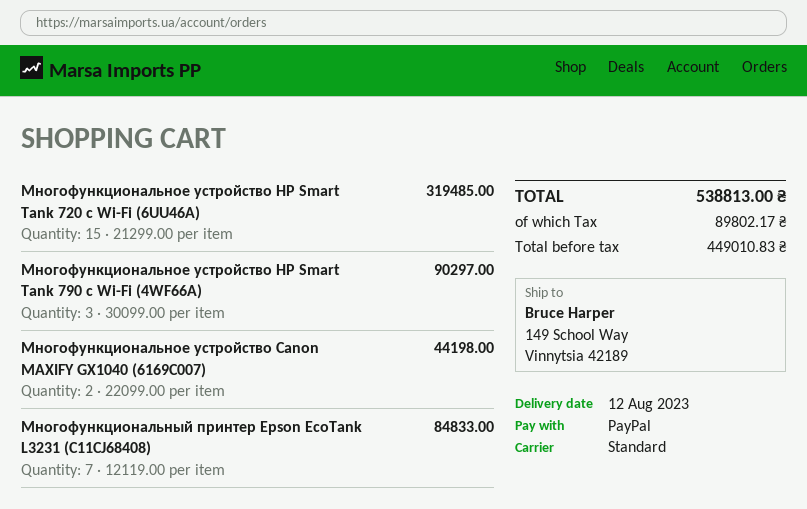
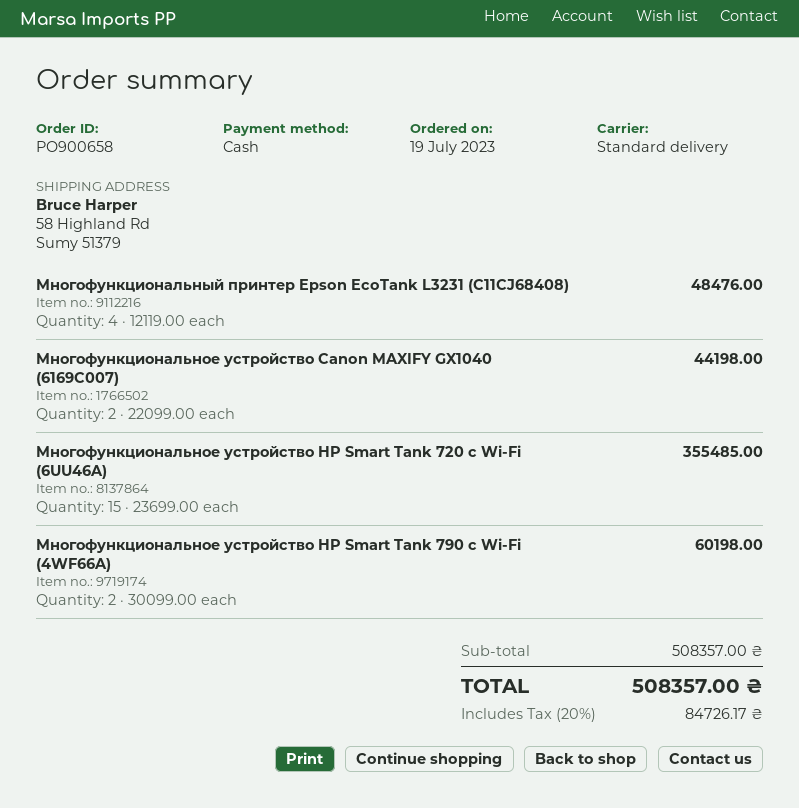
payment method: PayPal -> cash
ship to: 149 School Way, Vinnytsia 42189 -> 58 Highland Rd, Sumy 51379
Многофункциональное устройство HP Smart Tank 720 с Wi-Fi (6UU46A): 15 x 21299.00 = 319485.00 -> 15 x 23699.00 = 355485.00
Многофункциональное устройство HP Smart Tank 790 с Wi-Fi (4WF66A): 3 x 30099.00 = 90297.00 -> 2 x 30099.00 = 60198.00
Многофункциональный принтер Epson EcoTank L3231 (C11CJ68408): 7 x 12119.00 = 84833.00 -> 4 x 12119.00 = 48476.00
tax: 89802.17 -> 84726.17
total: 538813.00 -> 508357.00

